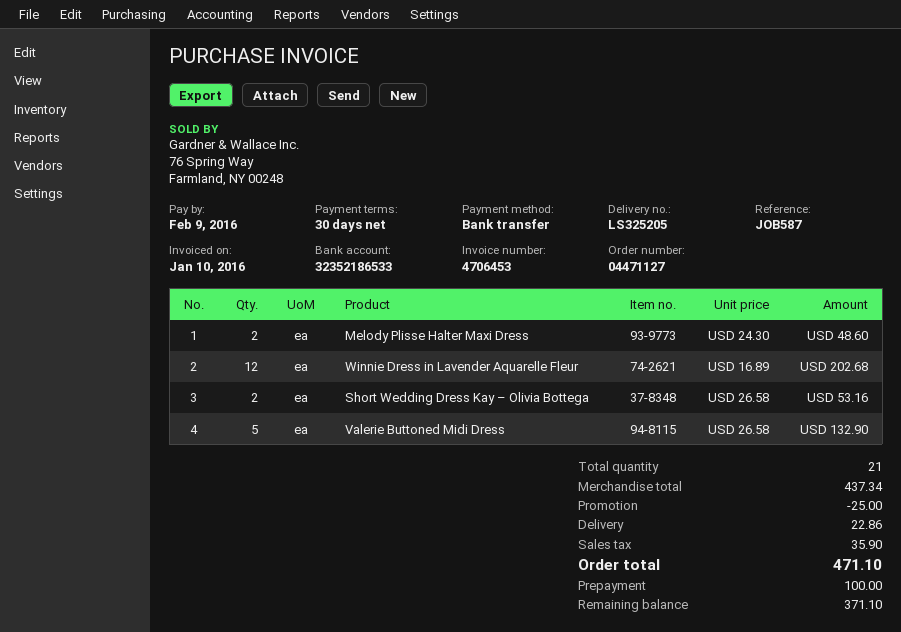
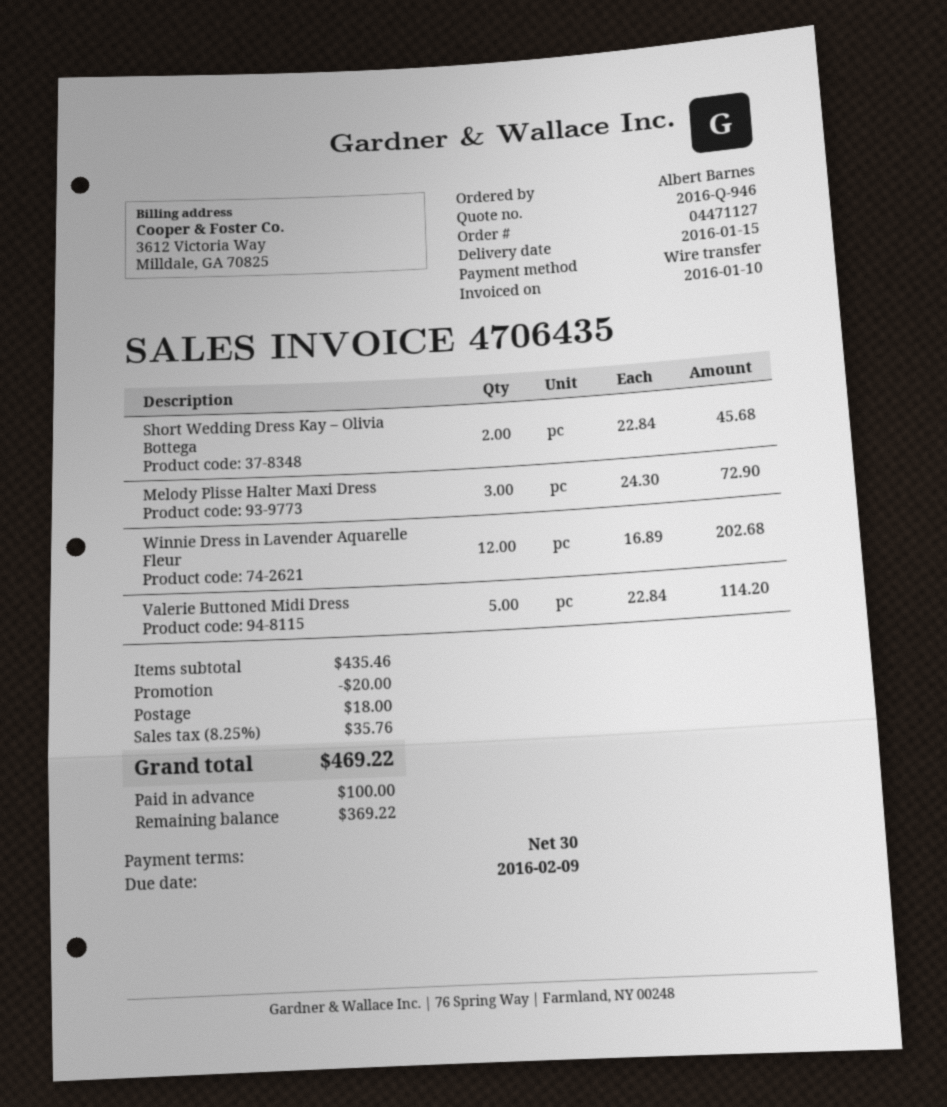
invoice number: 4706453 -> 4706435
Melody Plisse Halter Maxi Dress: 2 x 24.30 = 48.60 -> 3 x 24.30 = 72.90
Short Wedding Dress Kay – Olivia Bottega: 2 x 26.58 = 53.16 -> 2 x 22.84 = 45.68
Valerie Buttoned Midi Dress: 5 x 26.58 = 132.90 -> 5 x 22.84 = 114.20
subtotal: 437.34 -> 435.46
discount: 25.00 -> 20.00
shipping: 22.86 -> 18.00
tax: 35.90 -> 35.76
total: 471.10 -> 469.22
balance: 371.10 -> 369.22

